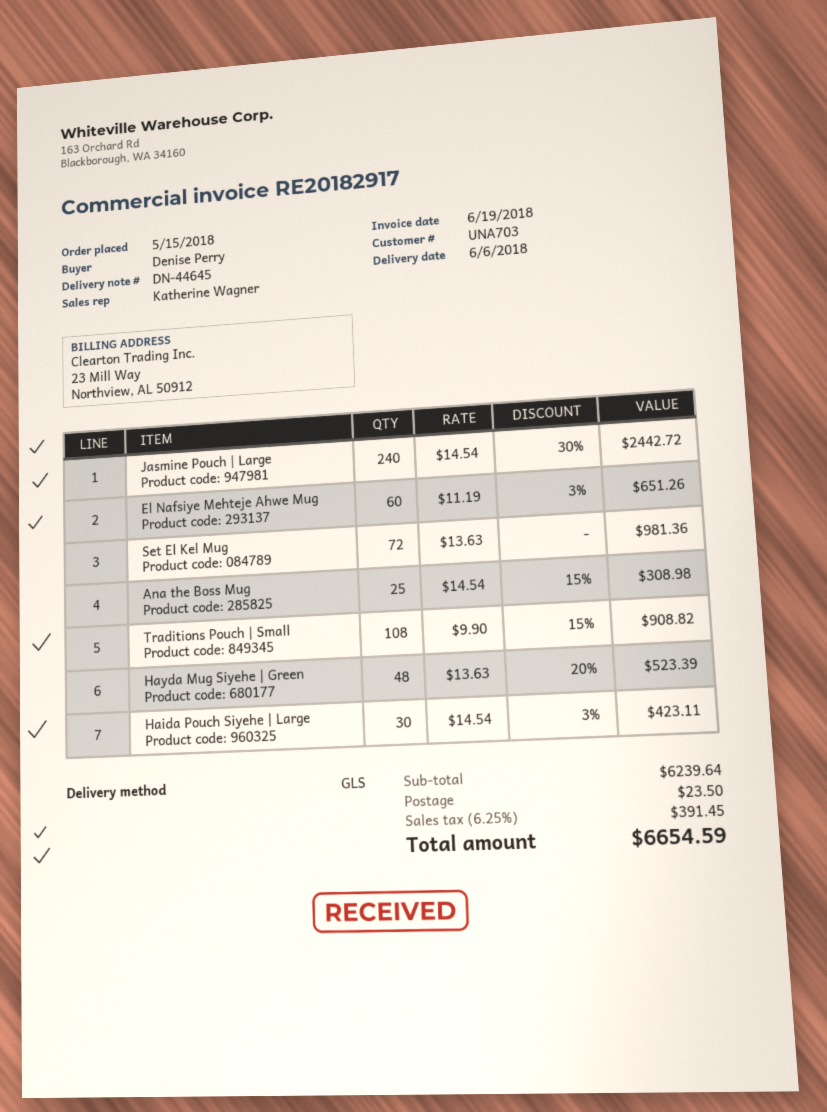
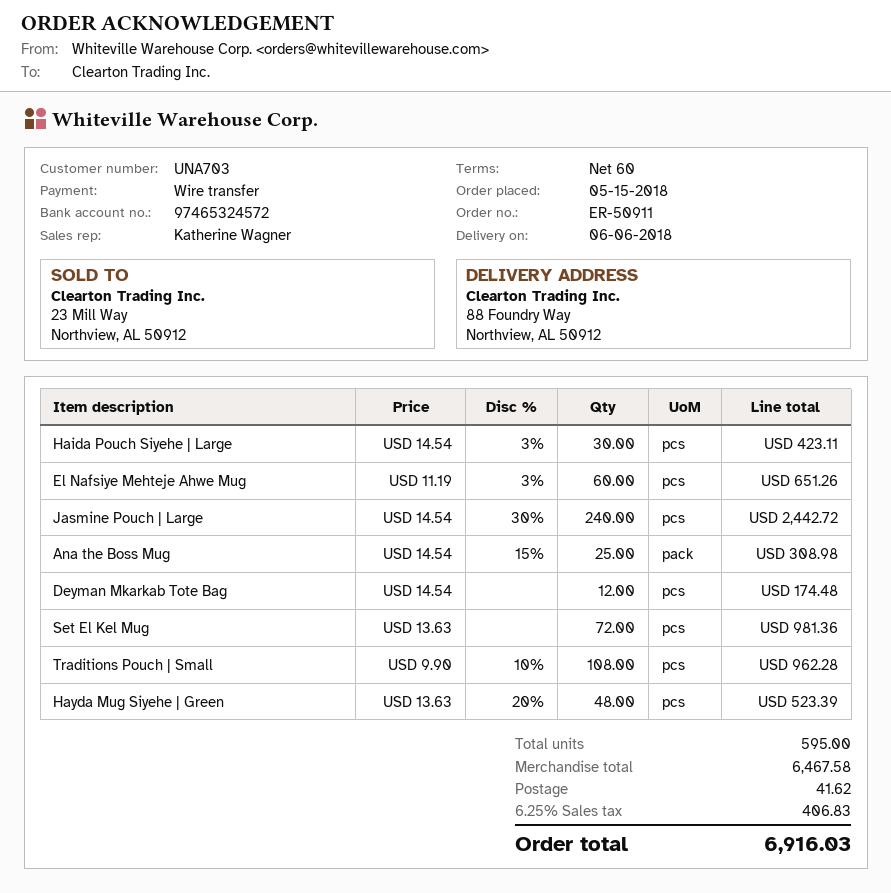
Traditions Pouch | Small: 108 x 9.90 - 15% = 908.82 -> 108 x 9.90 - 10% = 962.28
Deyman Mkarkab Tote Bag: none -> 12 x 14.54 = 174.48
subtotal: 6239.64 -> 6467.58
shipping: 23.50 -> 41.62
tax: 6.25% = 391.45 -> 6.25% = 406.83
total: 6654.59 -> 6916.03

